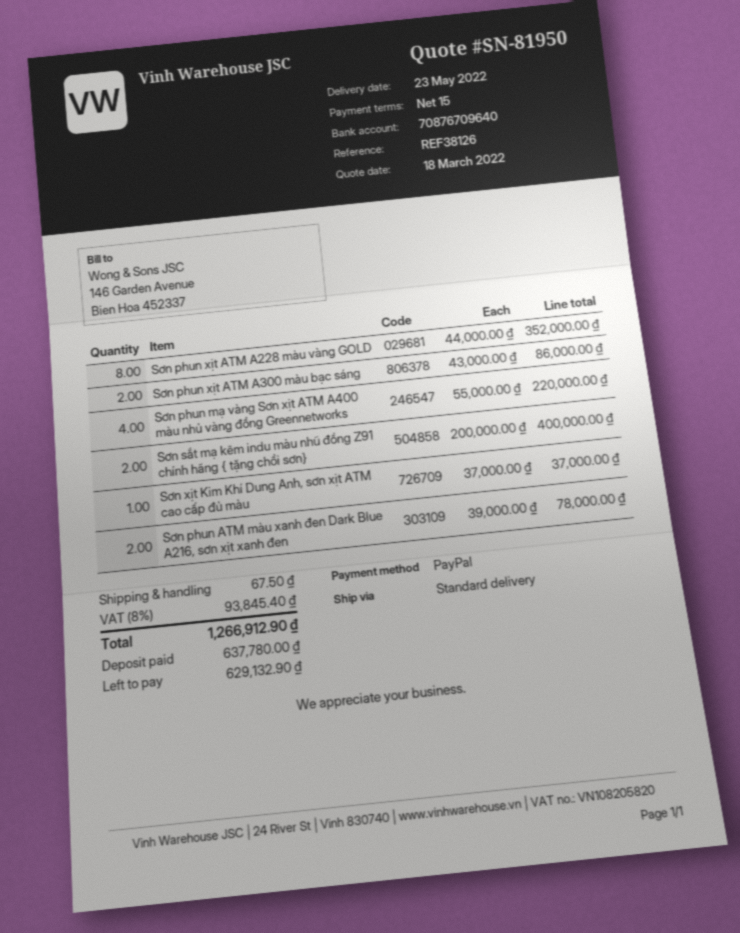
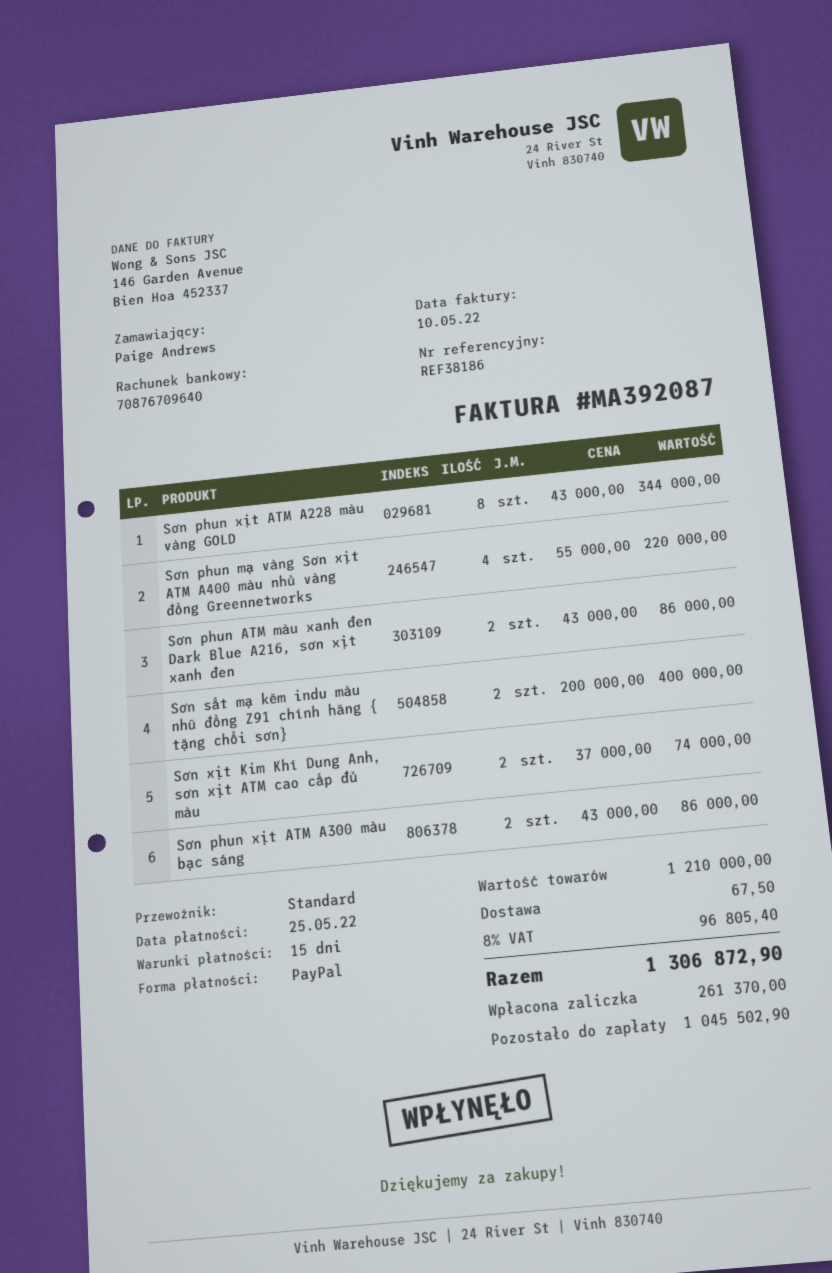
reference: REF38126 -> REF38186
Sơn phun xịt ATM A228 màu vàng GOLD: 8 x 44000.00 = 352000.00 -> 8 x 43000.00 = 344000.00
Sơn xịt Kim Khí Dung Anh, sơn xịt ATM cao cấp đủ màu: 1 x 37000.00 = 37000.00 -> 2 x 37000.00 = 74000.00
Sơn phun ATM màu xanh đen Dark Blue A216, sơn xịt xanh đen: 2 x 39000.00 = 78000.00 -> 2 x 43000.00 = 86000.00
tax: 8% = 93845.40 -> 8% = 96805.40
total: 1266912.90 -> 1306872.90
deposit: 637780.00 -> 261370.00
balance: 629132.90 -> 1045502.90

